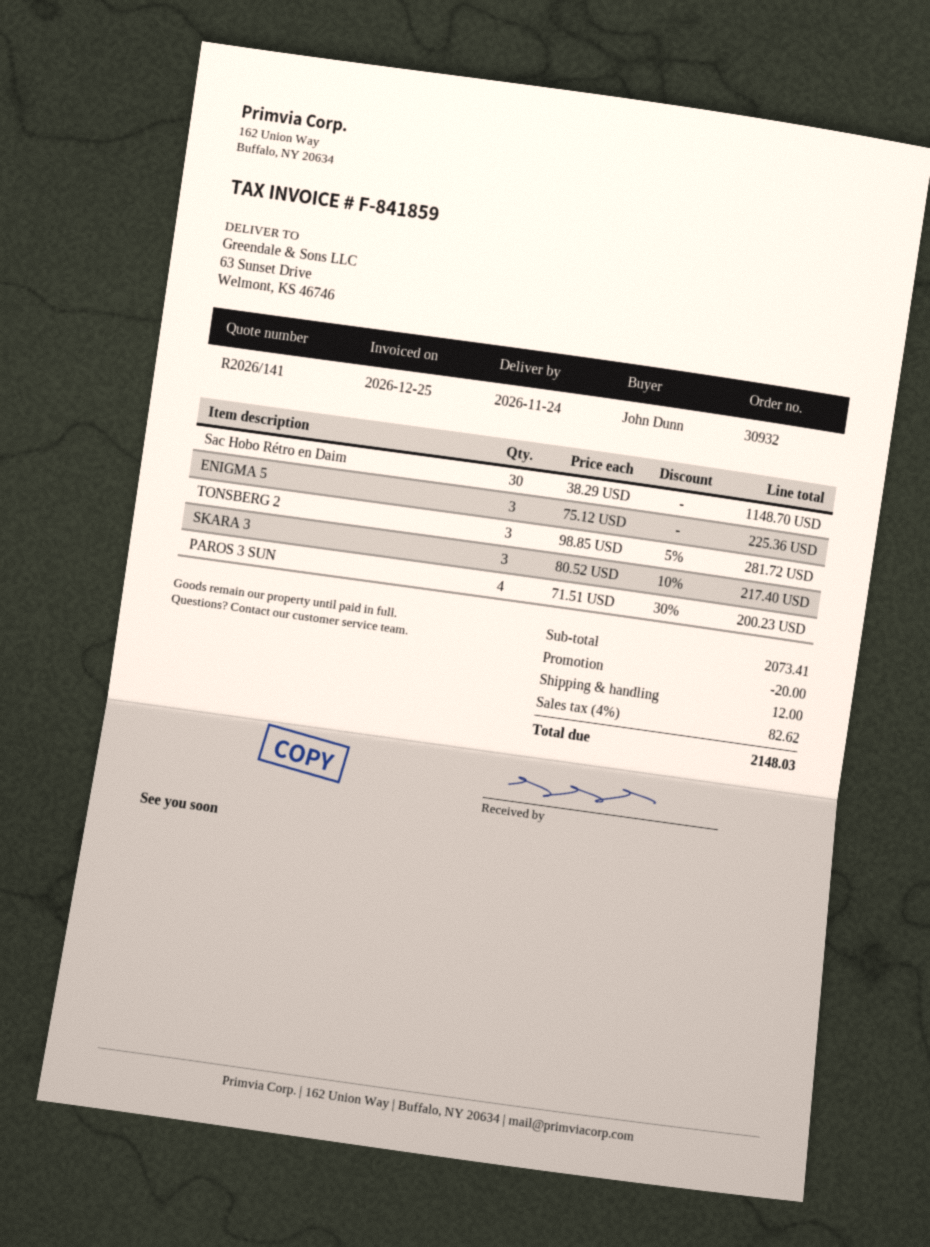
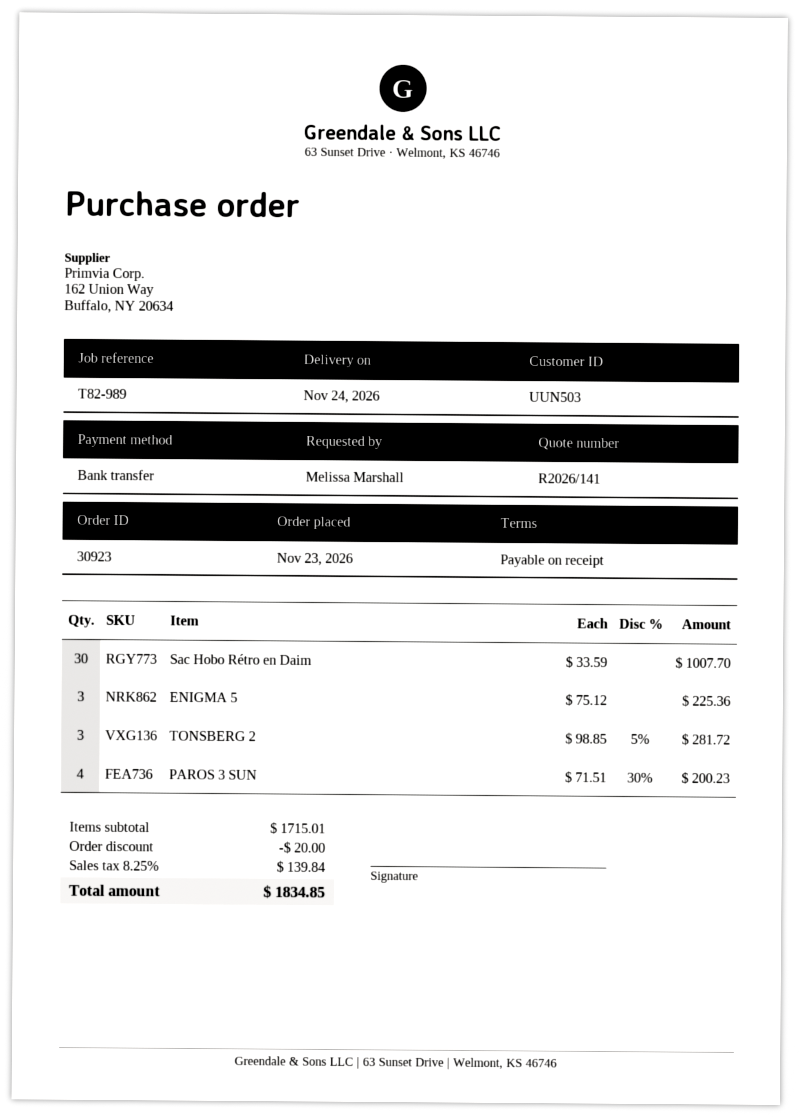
order number: 30932 -> 30923
ordered by: John Dunn -> Melissa Marshall
Sac Hobo Rétro en Daim: 30 x 38.29 = 1148.70 -> 30 x 33.59 = 1007.70
SKARA 3: 3 x 80.52 - 10% = 217.40 -> none
subtotal: 2073.41 -> 1715.01
shipping: 12.00 -> none
tax: 4% = 82.62 -> 8.25% = 139.84
total: 2148.03 -> 1834.85

